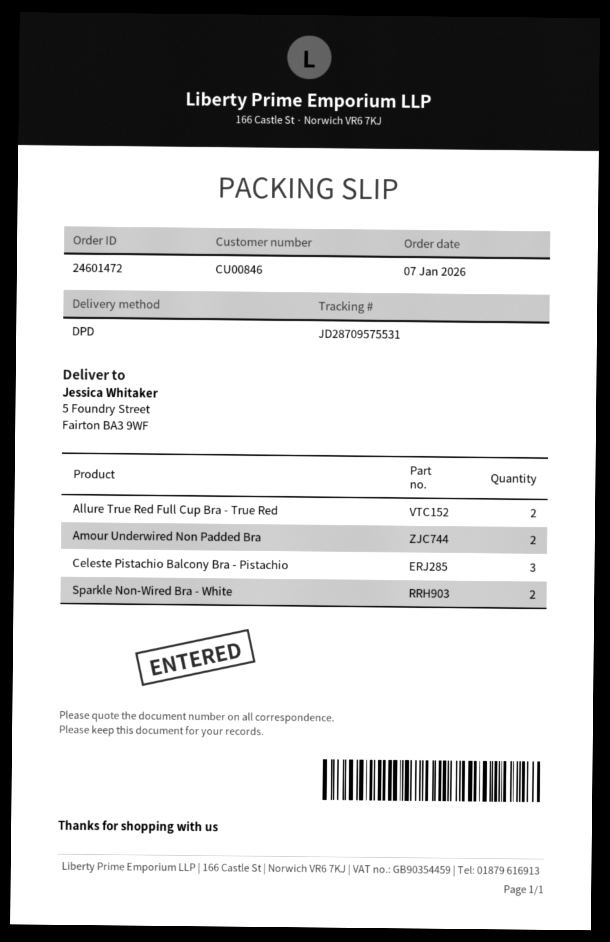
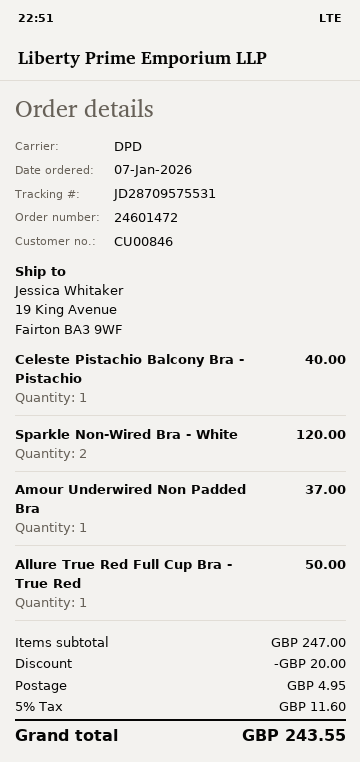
ship to: 5 Foundry Street, Fairton BA3 9WF -> 19 King Avenue, Fairton BA3 9WF
Allure True Red Full Cup Bra - True Red: 2 -> 1
Amour Underwired Non Padded Bra: 2 -> 1
Celeste Pistachio Balcony Bra - Pistachio: 3 -> 1

